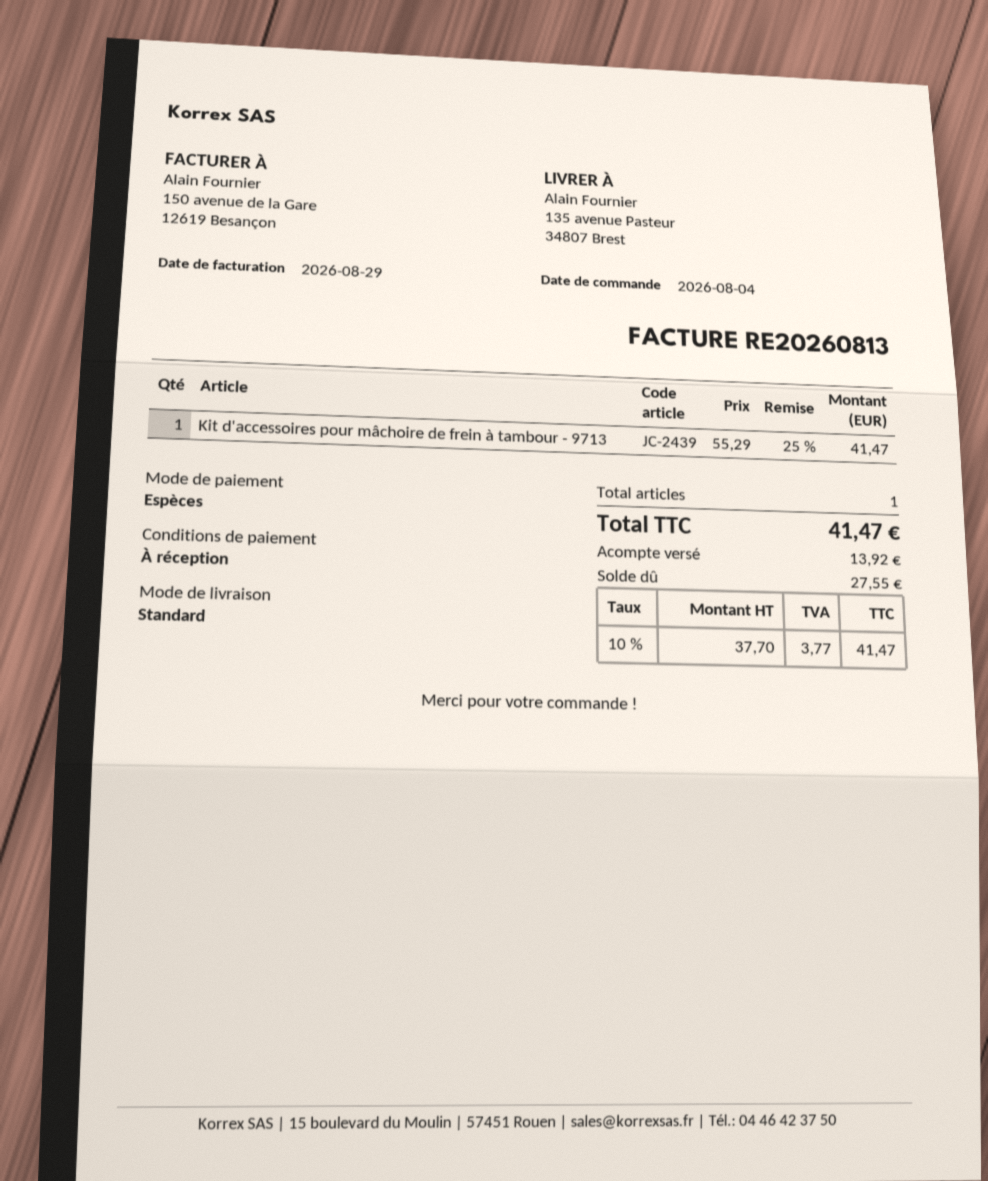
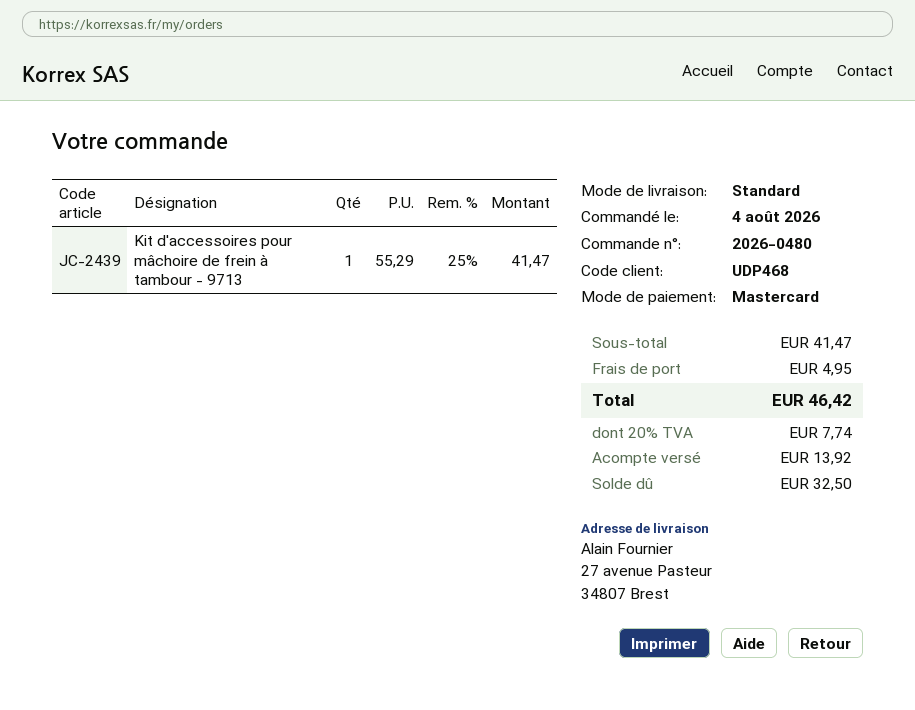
payment method: cash -> Mastercard
ship to: 135 avenue Pasteur, 34807 Brest -> 27 avenue Pasteur, 34807 Brest
shipping: none -> 4.95
tax: 10% = 3.77 -> 20% = 7.74
total: 41.47 -> 46.42
balance: 27.55 -> 32.50

